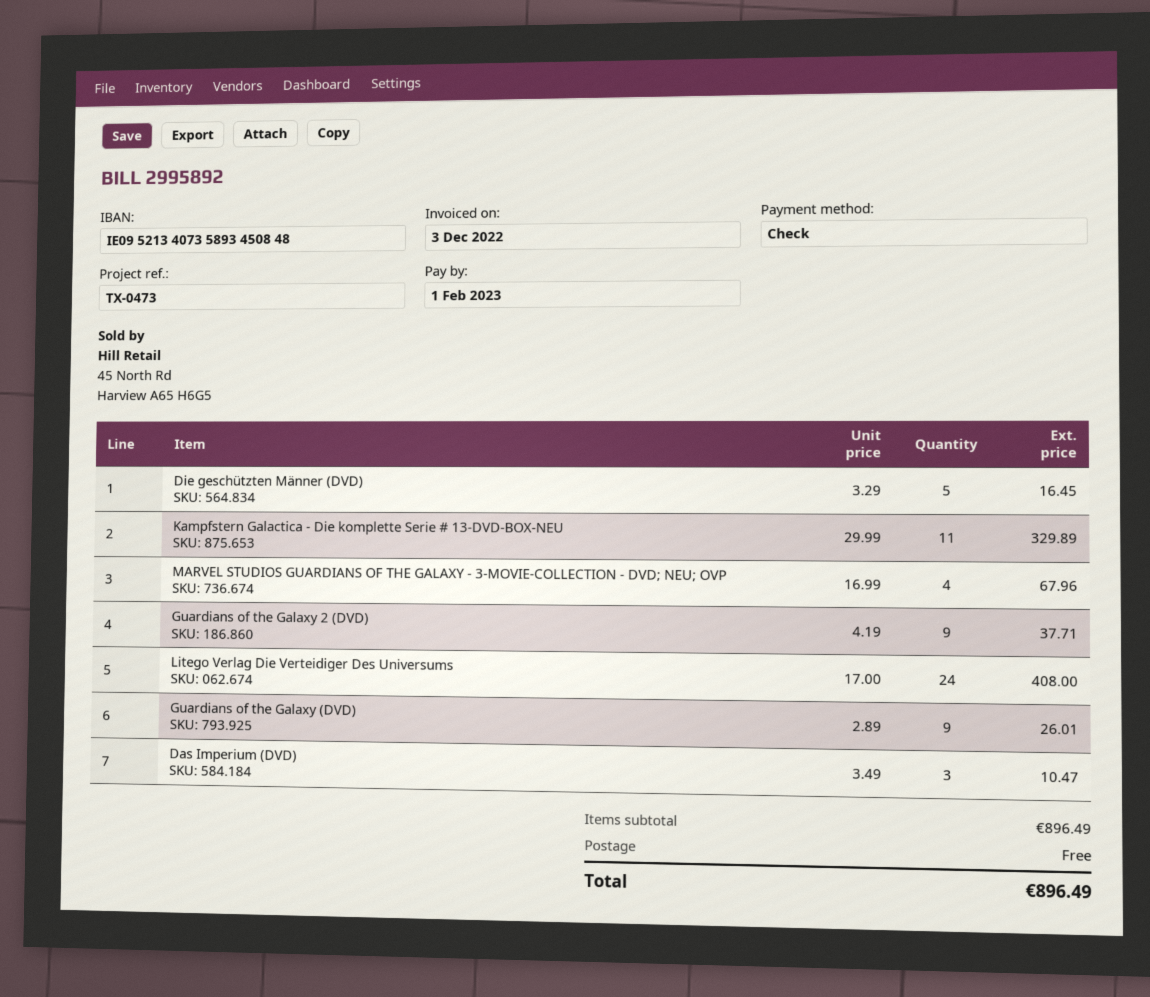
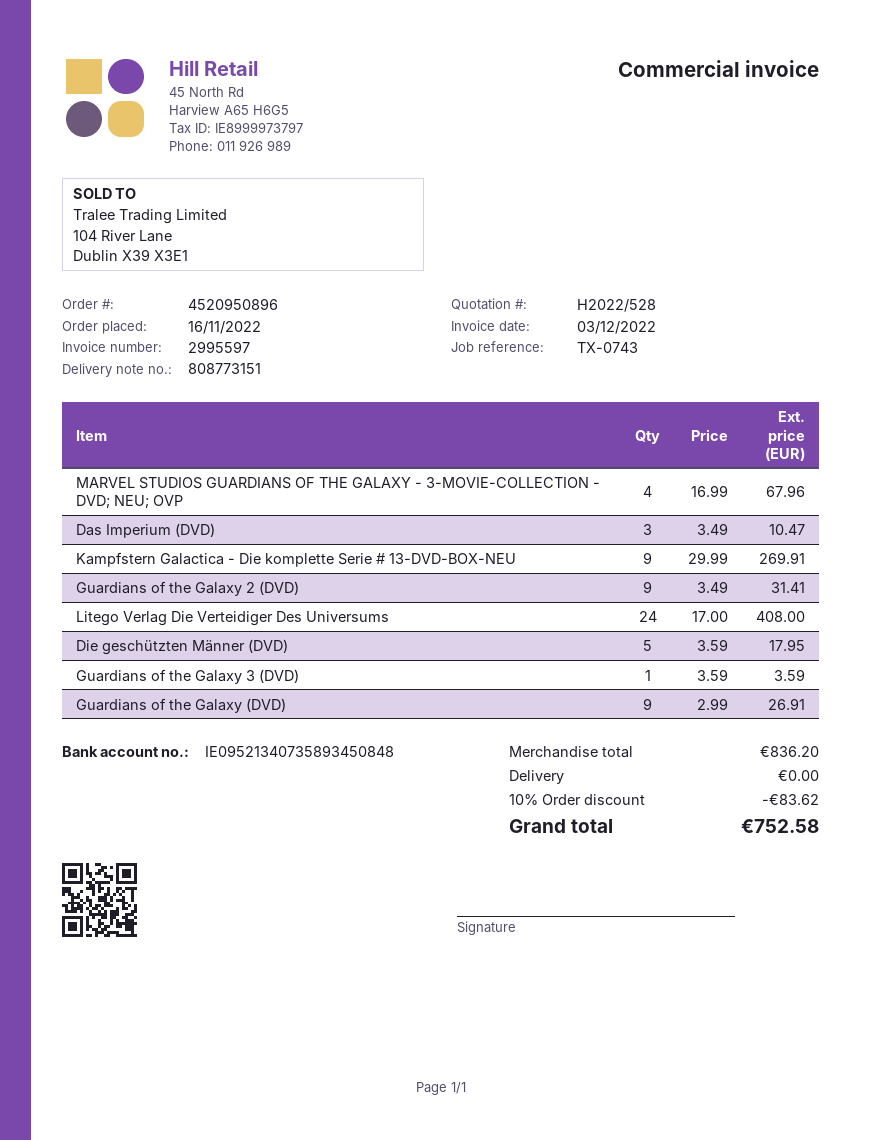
invoice number: 2995892 -> 2995597
reference: TX-0473 -> TX-0743
Die geschützten Männer (DVD): 5 x 3.29 = 16.45 -> 5 x 3.59 = 17.95
Kampfstern Galactica - Die komplette Serie # 13-DVD-BOX-NEU: 11 x 29.99 = 329.89 -> 9 x 29.99 = 269.91
Guardians of the Galaxy 2 (DVD): 9 x 4.19 = 37.71 -> 9 x 3.49 = 31.41
Guardians of the Galaxy (DVD): 9 x 2.89 = 26.01 -> 9 x 2.99 = 26.91
Guardians of the Galaxy 3 (DVD): none -> 1 x 3.59 = 3.59
subtotal: 896.49 -> 836.20
discount: none -> 10% = 83.62
total: 896.49 -> 752.58

